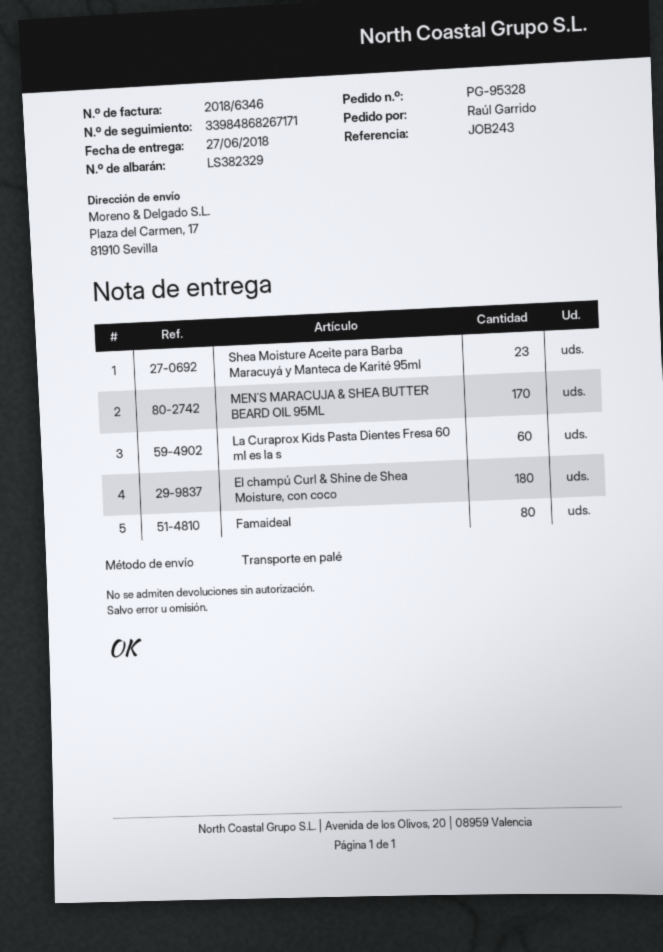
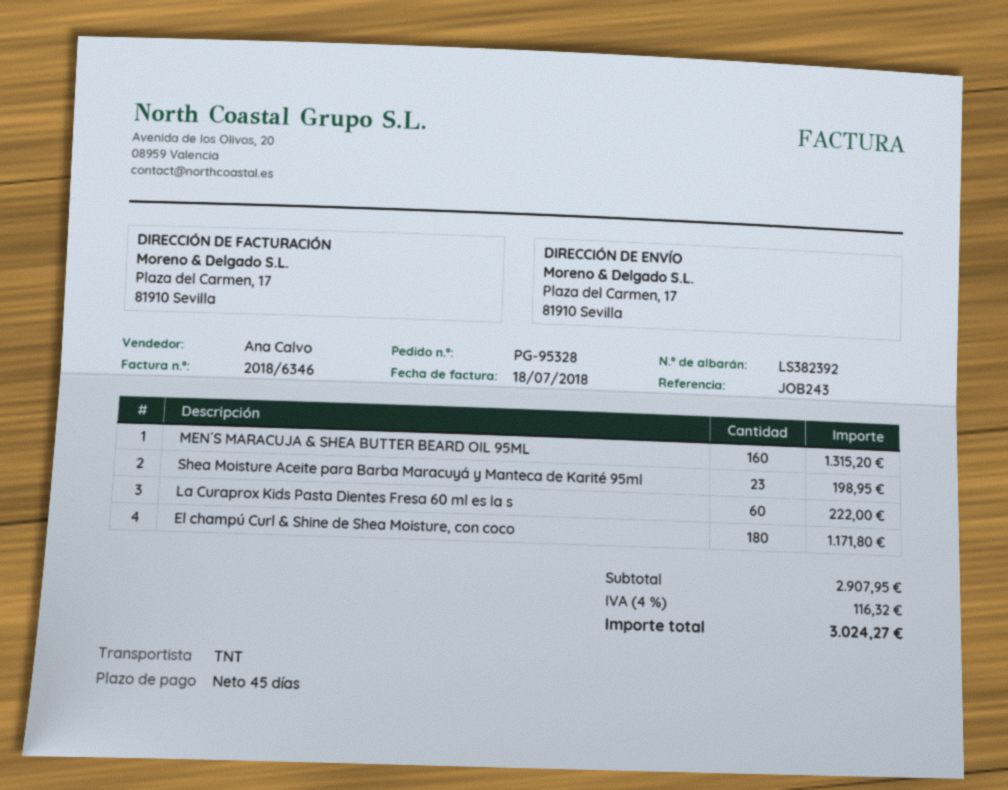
delivery note number: LS382329 -> LS382392
shipping method: pallet freight -> TNT
MEN´S MARACUJA & SHEA BUTTER BEARD OIL 95ML: 170 -> 160
Famaideal: 80 -> none

